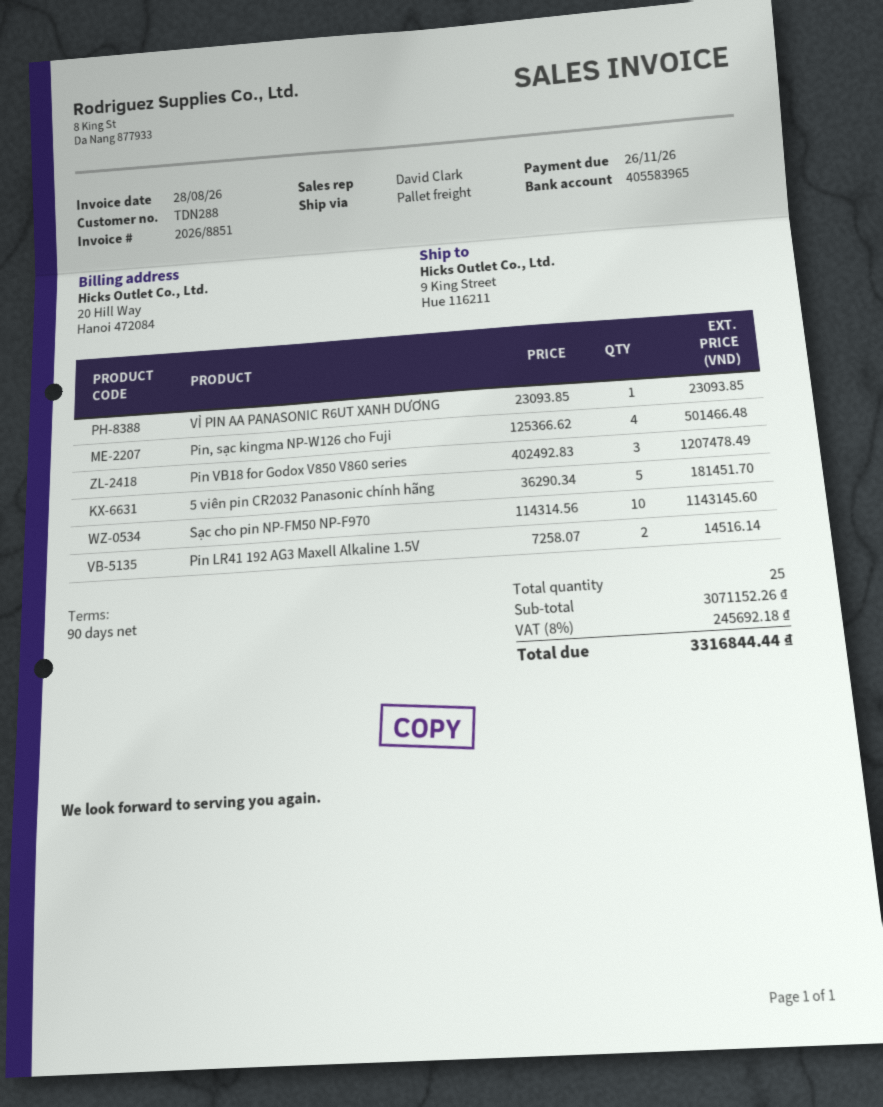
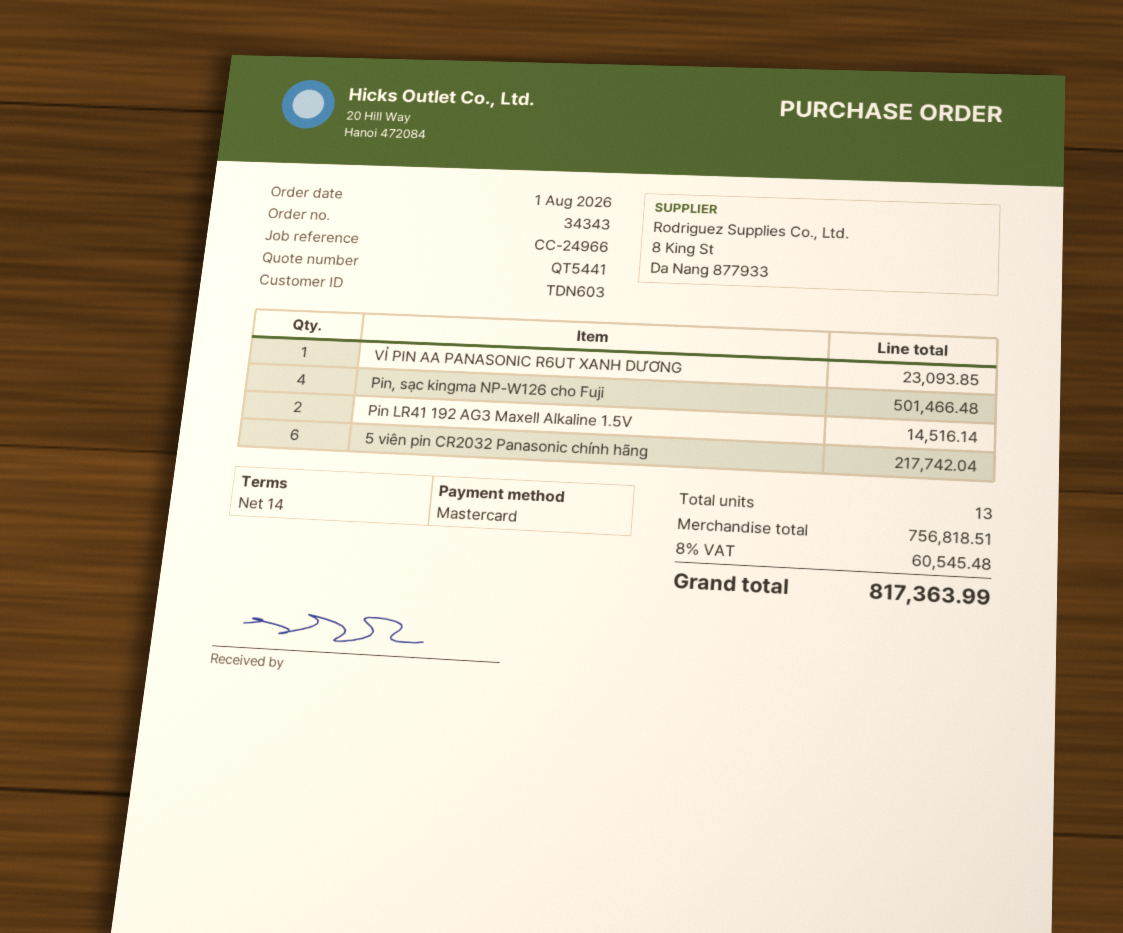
payment terms: 90 days -> 14 days
customer number: TDN288 -> TDN603
Pin VB18 for Godox V850 V860 series: 3 for 1207478.49 -> none
5 viên pin CR2032 Panasonic chính hãng: 5 for 181451.70 -> 6 for 217742.04
Sạc cho pin NP-FM50 NP-F970: 10 for 1143145.60 -> none
total quantity: 25 -> 13
subtotal: 3071152.26 -> 756818.51
tax: 8% = 245692.18 -> 8% = 60545.48
total: 3316844.44 -> 817363.99

